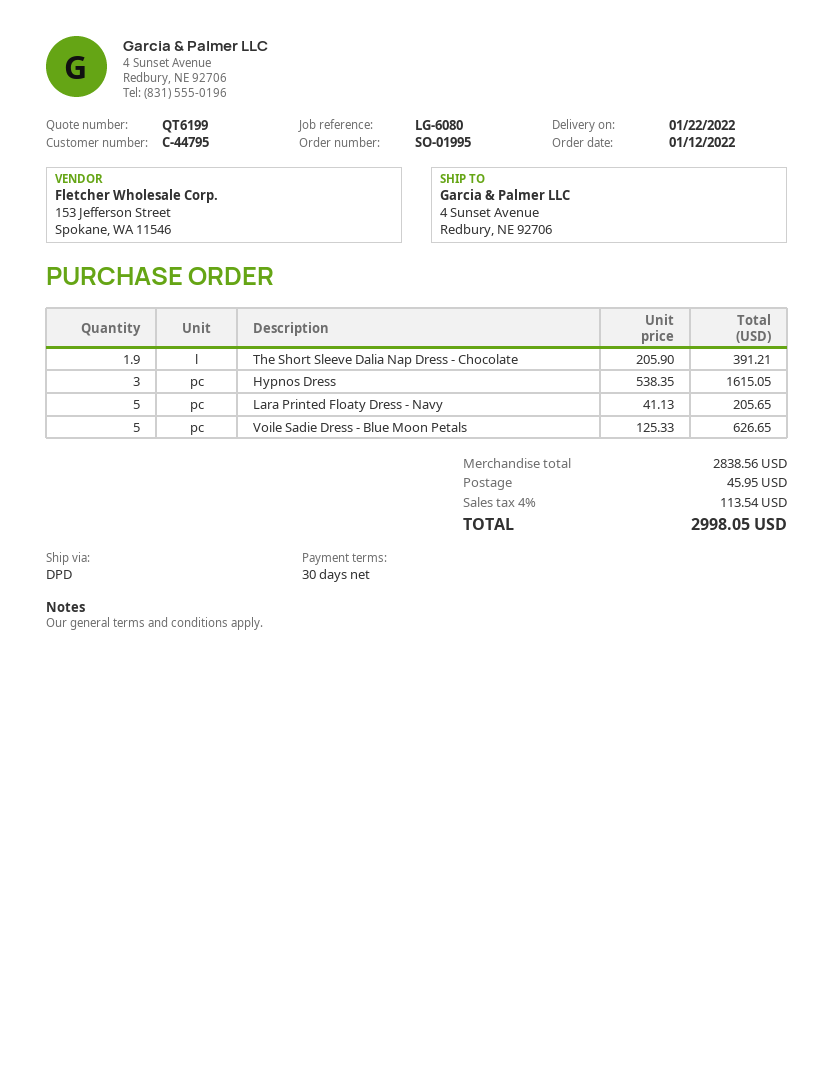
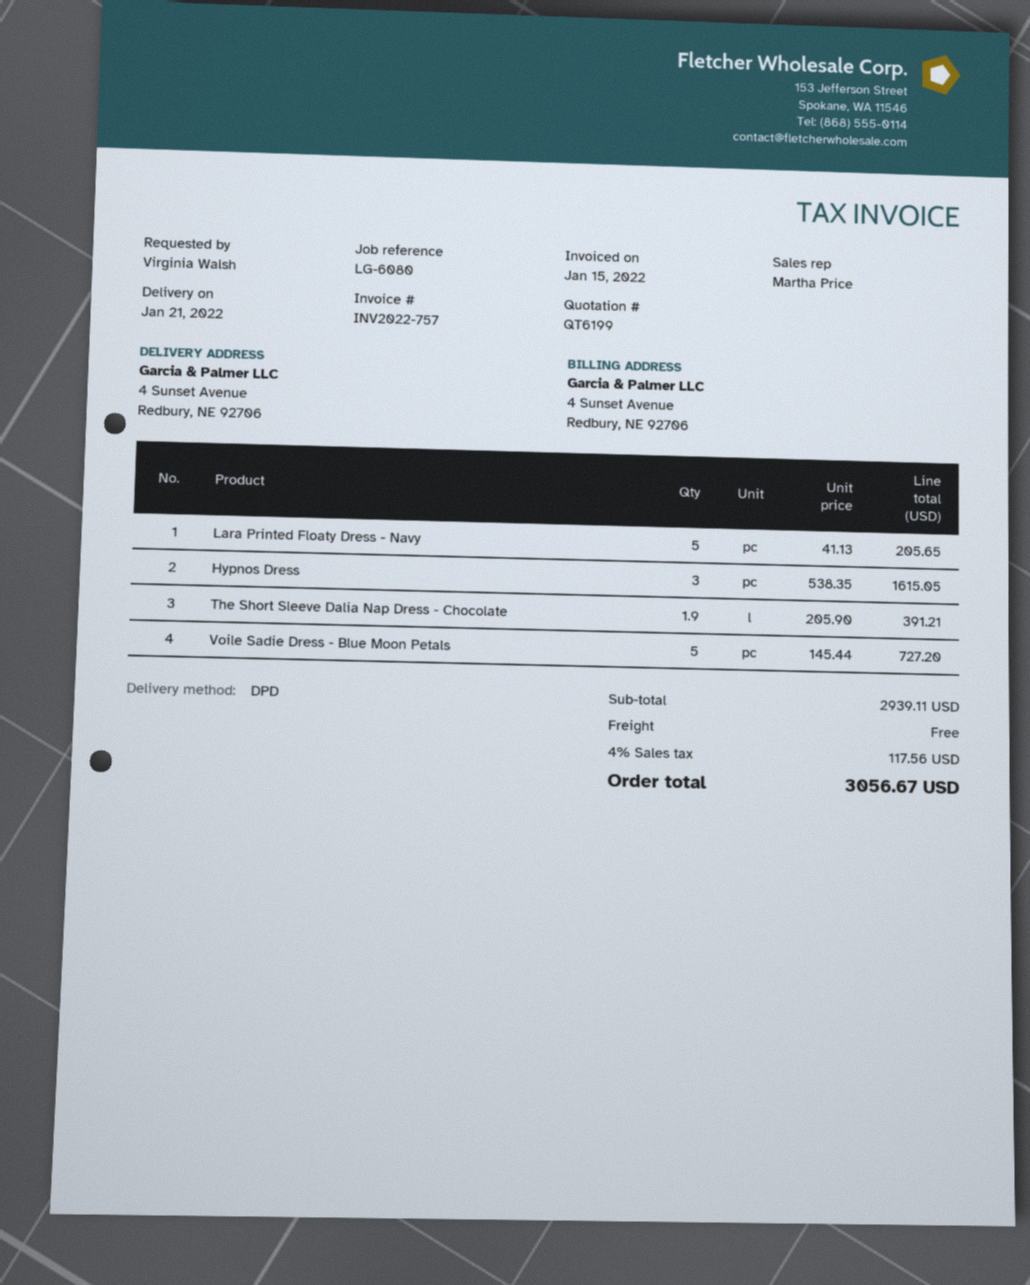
delivery date: 2022-01-22 -> 2022-01-21
Voile Sadie Dress - Blue Moon Petals: 5 x 125.33 = 626.65 -> 5 x 145.44 = 727.20
subtotal: 2838.56 -> 2939.11
shipping: 45.95 -> 0.00
tax: 4% = 113.54 -> 4% = 117.56
total: 2998.05 -> 3056.67

